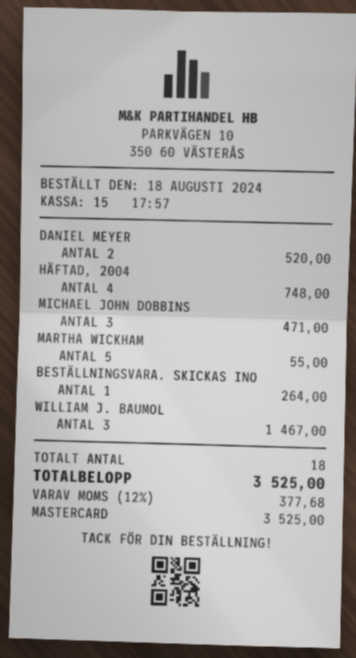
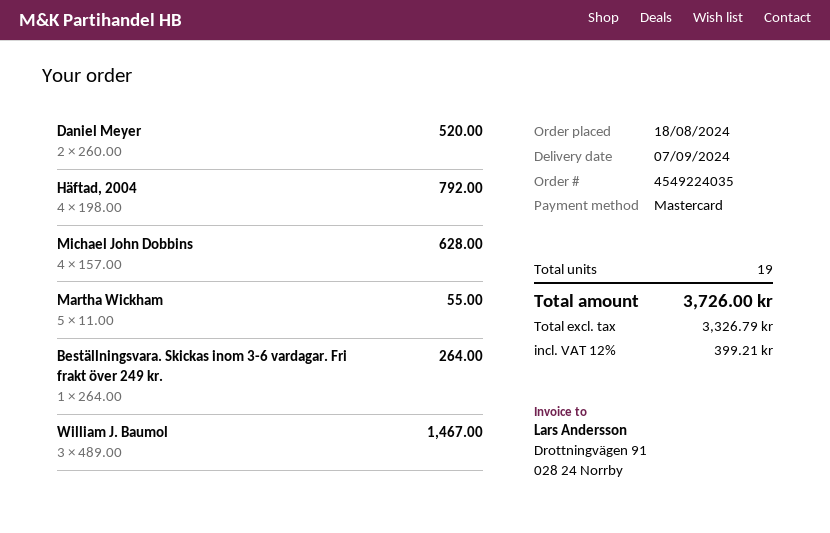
HÄFTAD, 2004: 4 for 748.00 -> 4 for 792.00
MICHAEL JOHN DOBBINS: 3 for 471.00 -> 4 for 628.00
total quantity: 18 -> 19
tax: 12% = 377.68 -> 12% = 399.21
total: 3525.00 -> 3726.00

